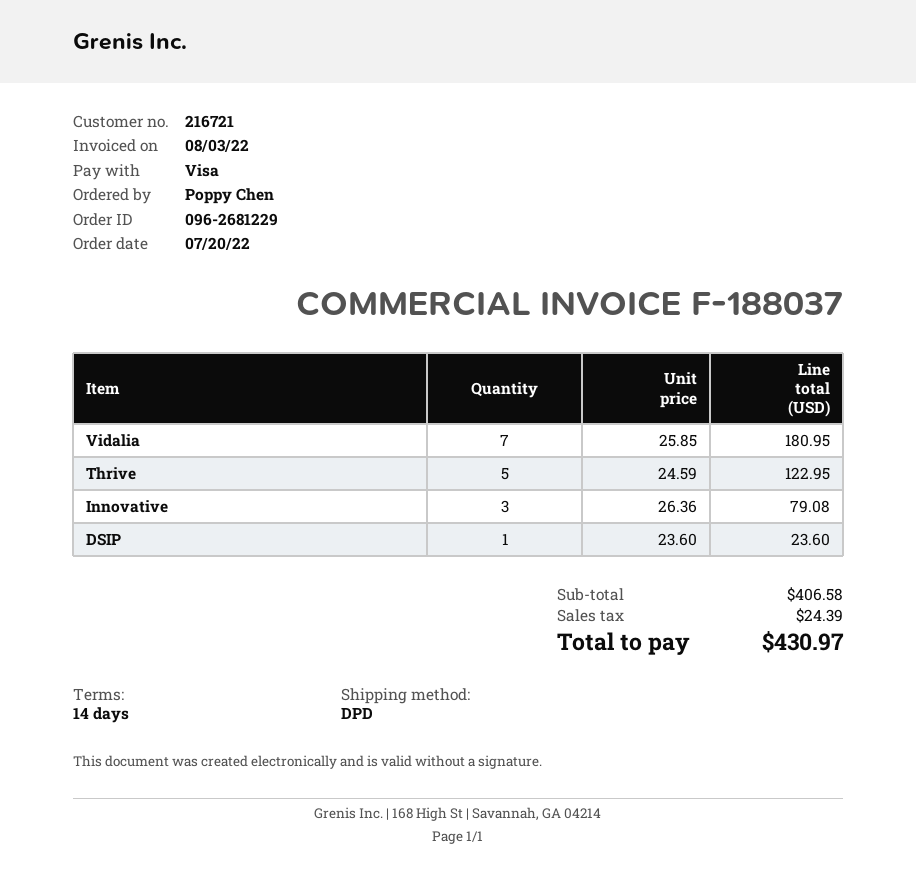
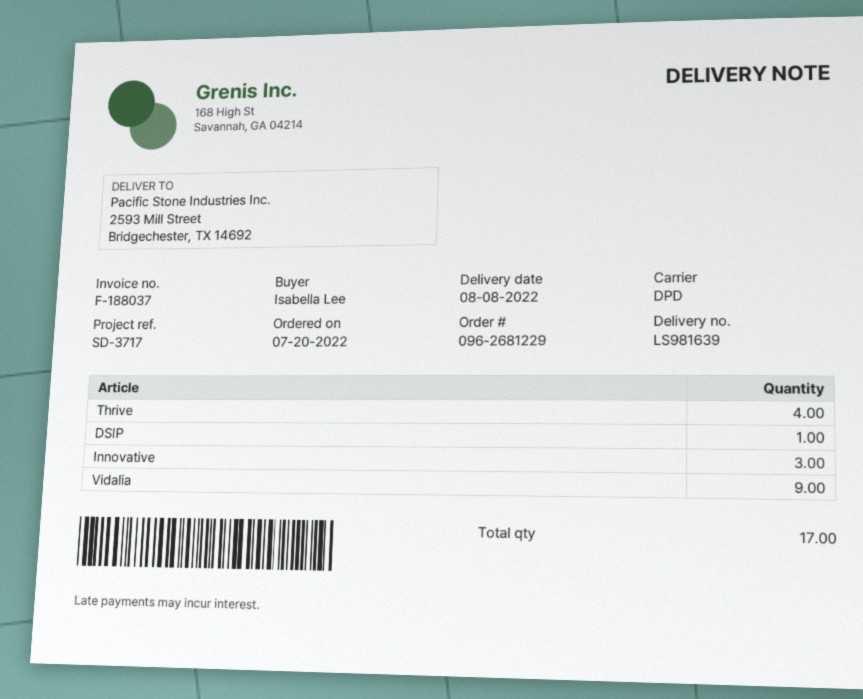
ordered by: Poppy Chen -> Isabella Lee
Vidalia: 7 -> 9
Thrive: 5 -> 4

